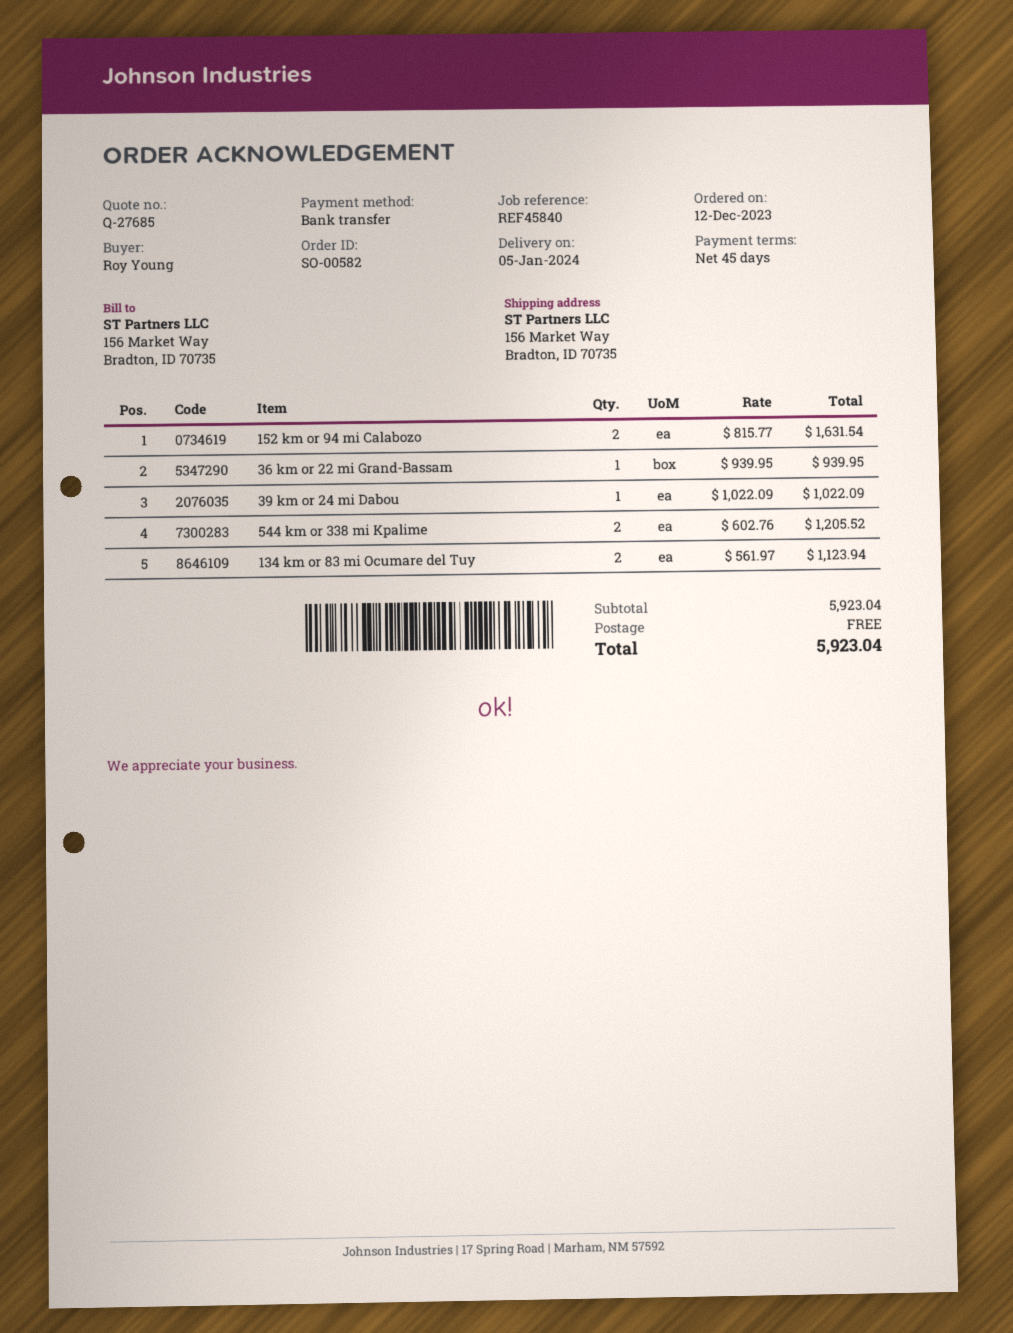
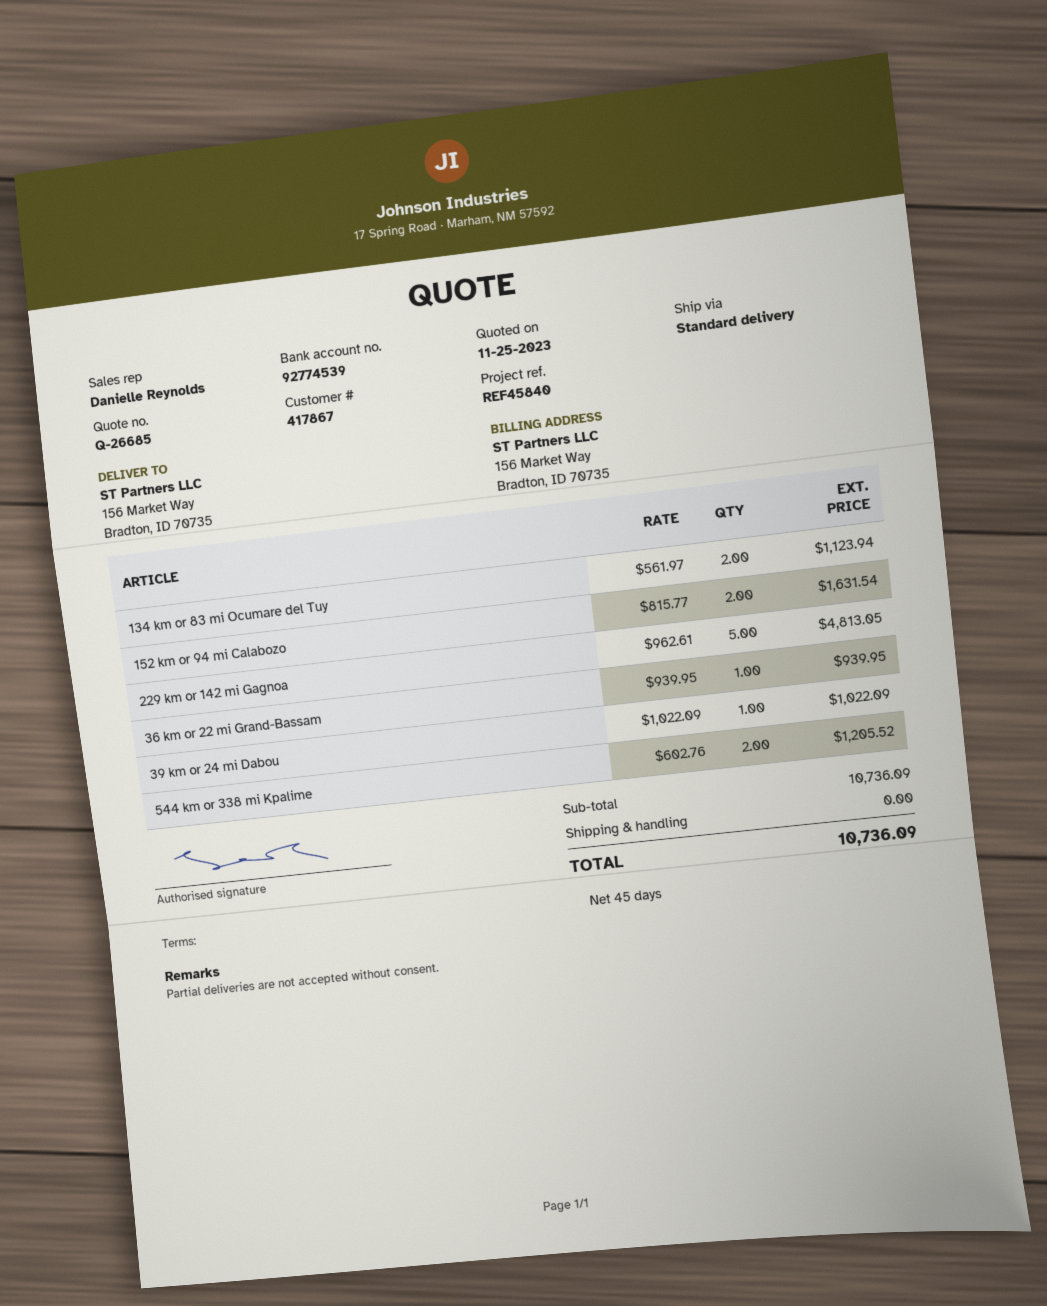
quote number: Q-27685 -> Q-26685
229 km or 142 mi Gagnoa: none -> 5 x 962.61 = 4813.05
subtotal: 5923.04 -> 10736.09
total: 5923.04 -> 10736.09

